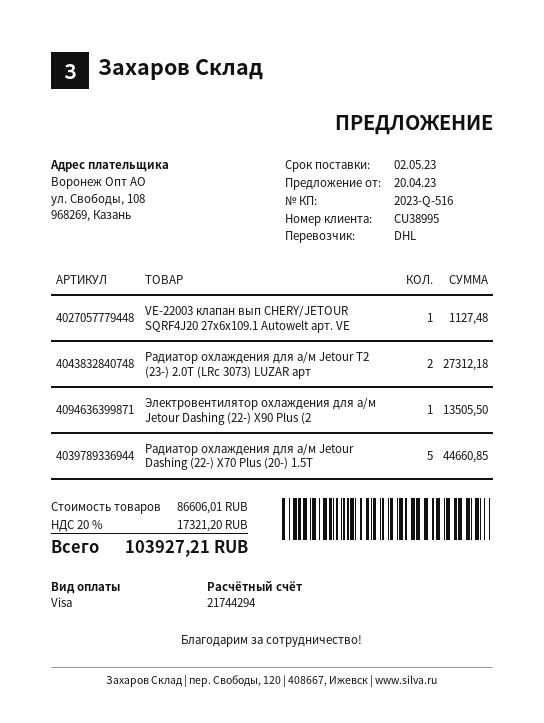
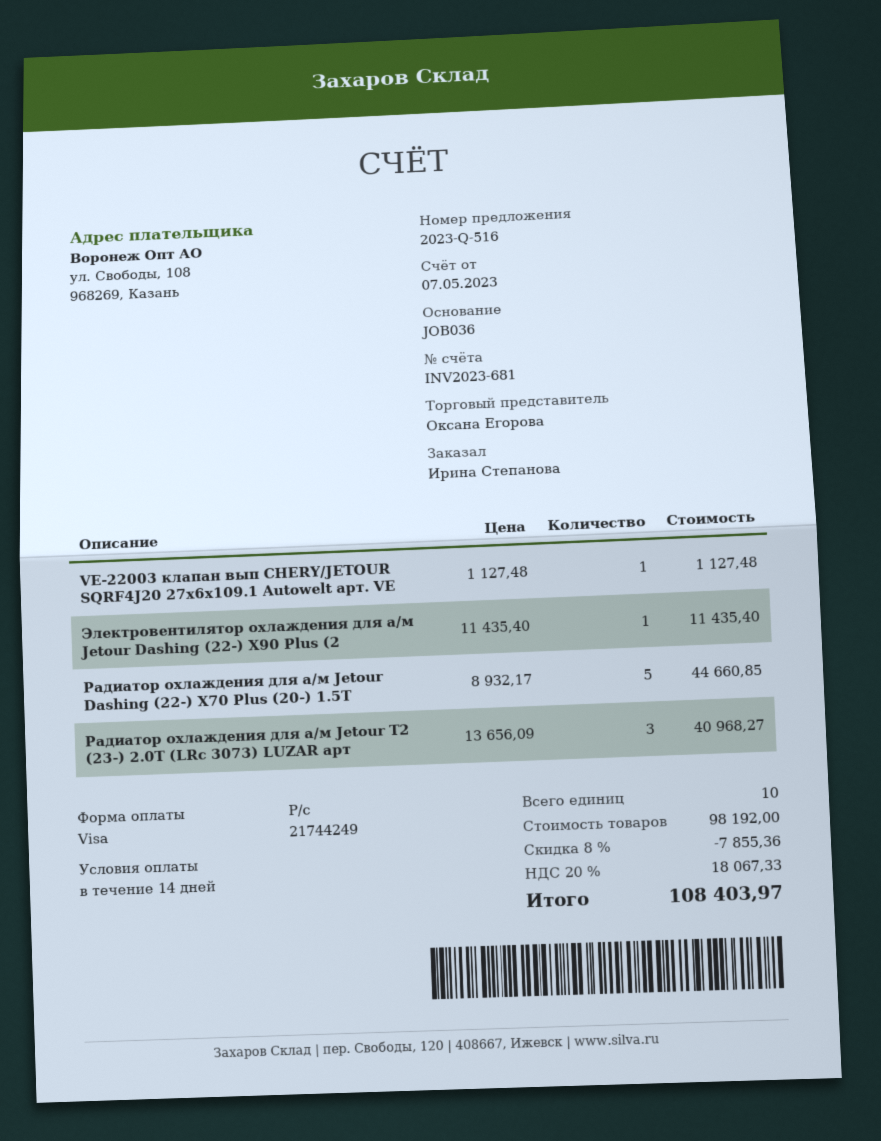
bank account: 21744294 -> 21744249
Радиатор охлаждения для а/м Jetour T2 (23-) 2.0T (LRc 3073) LUZAR арт: 2 for 27312.18 -> 3 for 40968.27
Электровентилятор охлаждения для а/м Jetour Dashing (22-) X90 Plus (2: 1 for 13505.50 -> 1 for 11435.40
subtotal: 86606.01 -> 98192.00
discount: none -> 8% = 7855.36
tax: 20% = 17321.20 -> 20% = 18067.33
total: 103927.21 -> 108403.97

